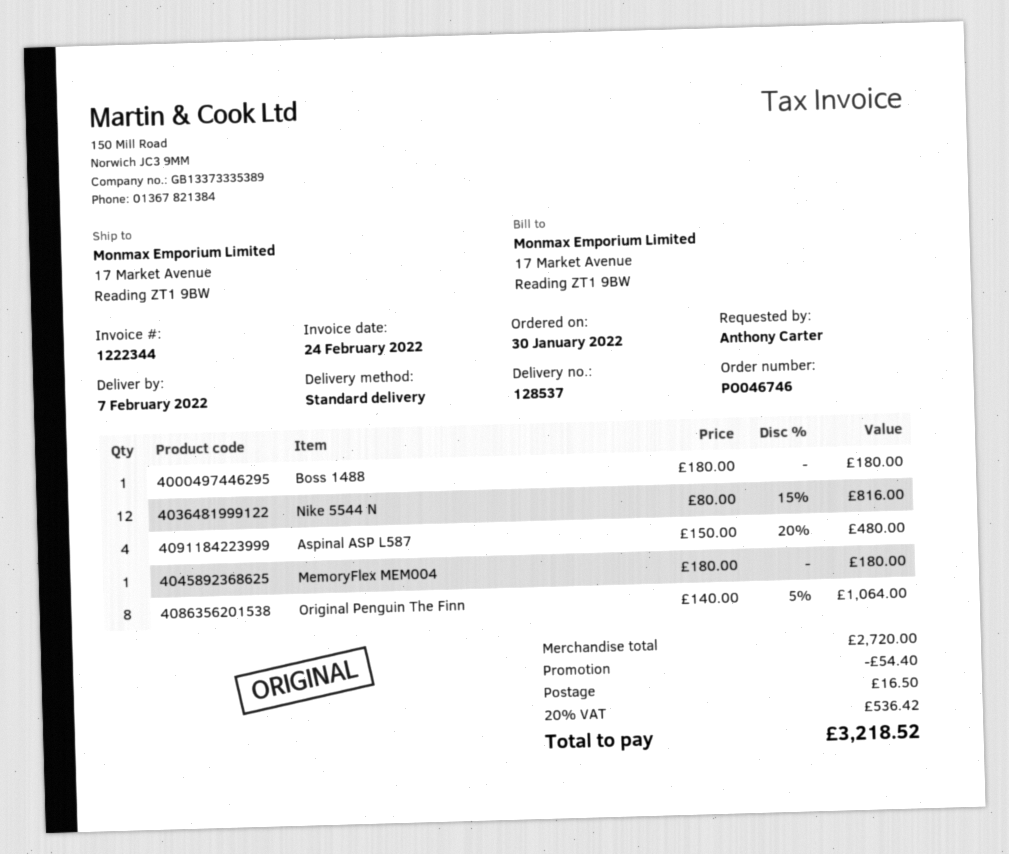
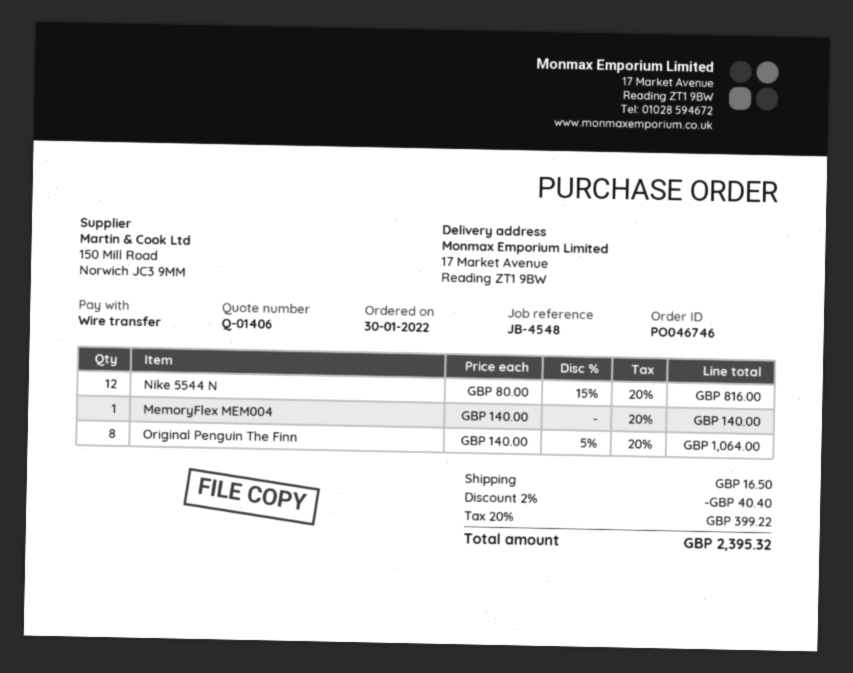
Boss 1488: 1 x 180.00 = 180.00 -> none
Aspinal ASP L587: 4 x 150.00 - 20% = 480.00 -> none
MemoryFlex MEM004: 1 x 180.00 = 180.00 -> 1 x 140.00 = 140.00
discount: 54.40 -> 40.40
tax: 20% = 536.42 -> 20% = 399.22
total: 3218.52 -> 2395.32

